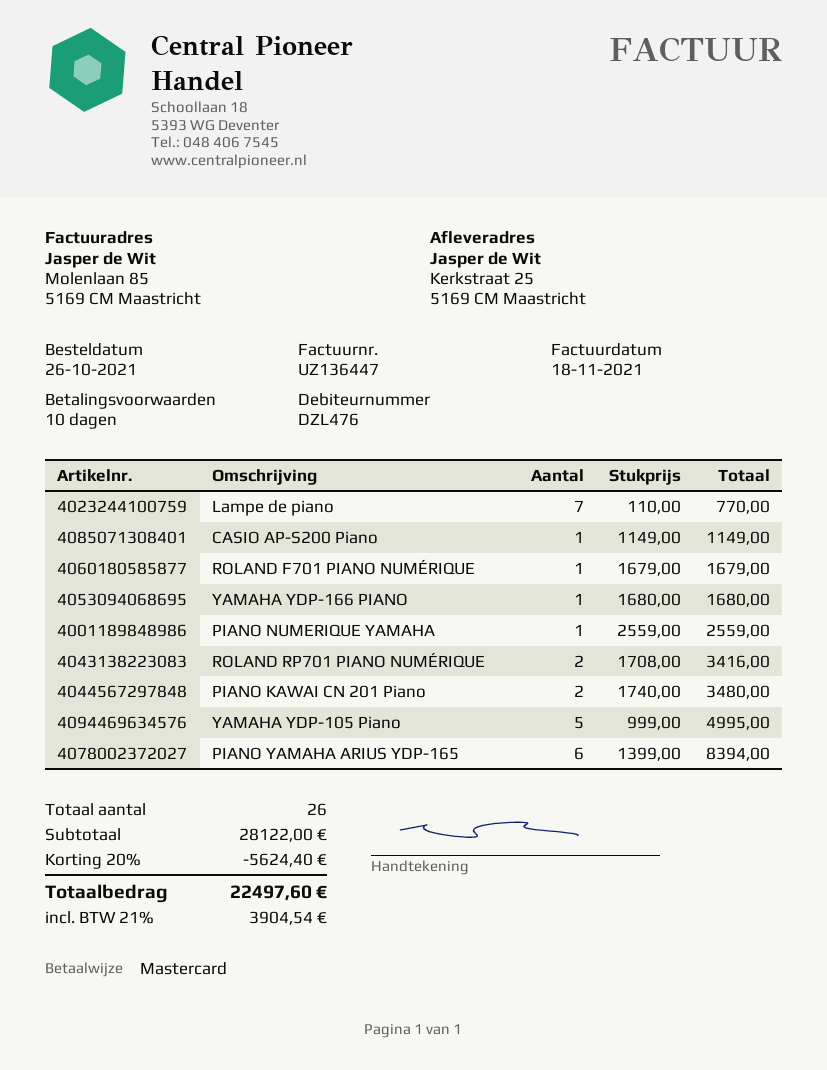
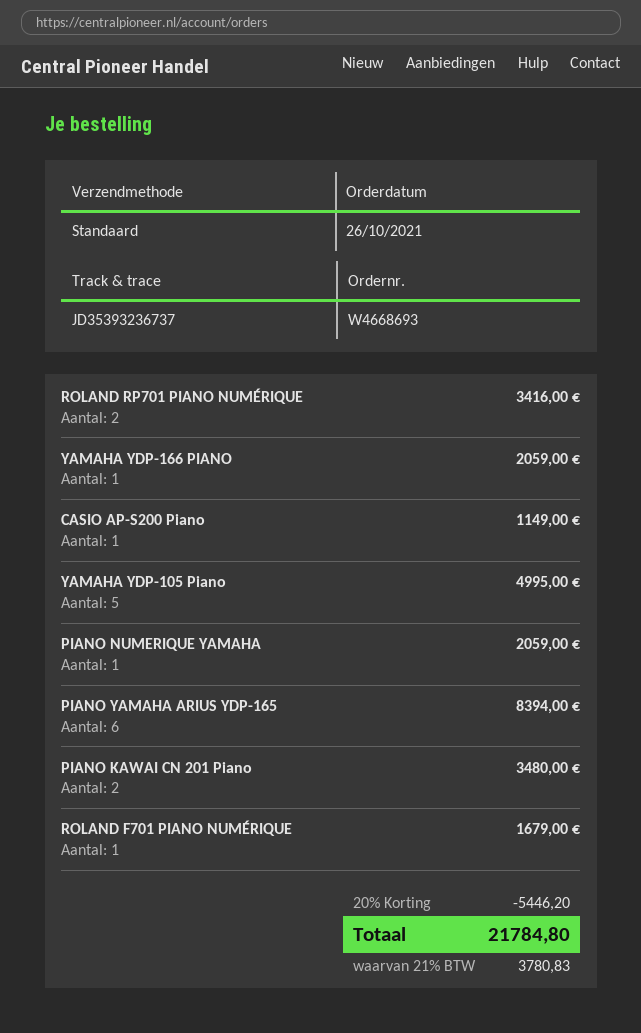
Lampe de piano: 7 for 770.00 -> none
YAMAHA YDP-166 PIANO: 1 for 1680.00 -> 1 for 2059.00
PIANO NUMERIQUE YAMAHA: 1 for 2559.00 -> 1 for 2059.00
discount: 20% = 5624.40 -> 20% = 5446.20
tax: 21% = 3904.54 -> 21% = 3780.83
total: 22497.60 -> 21784.80

